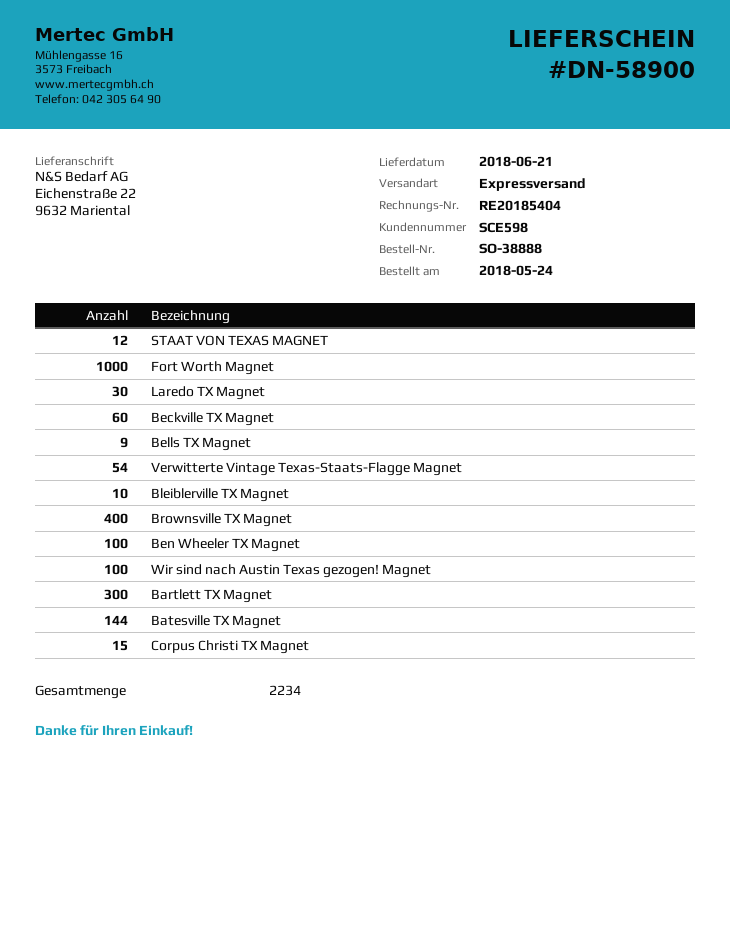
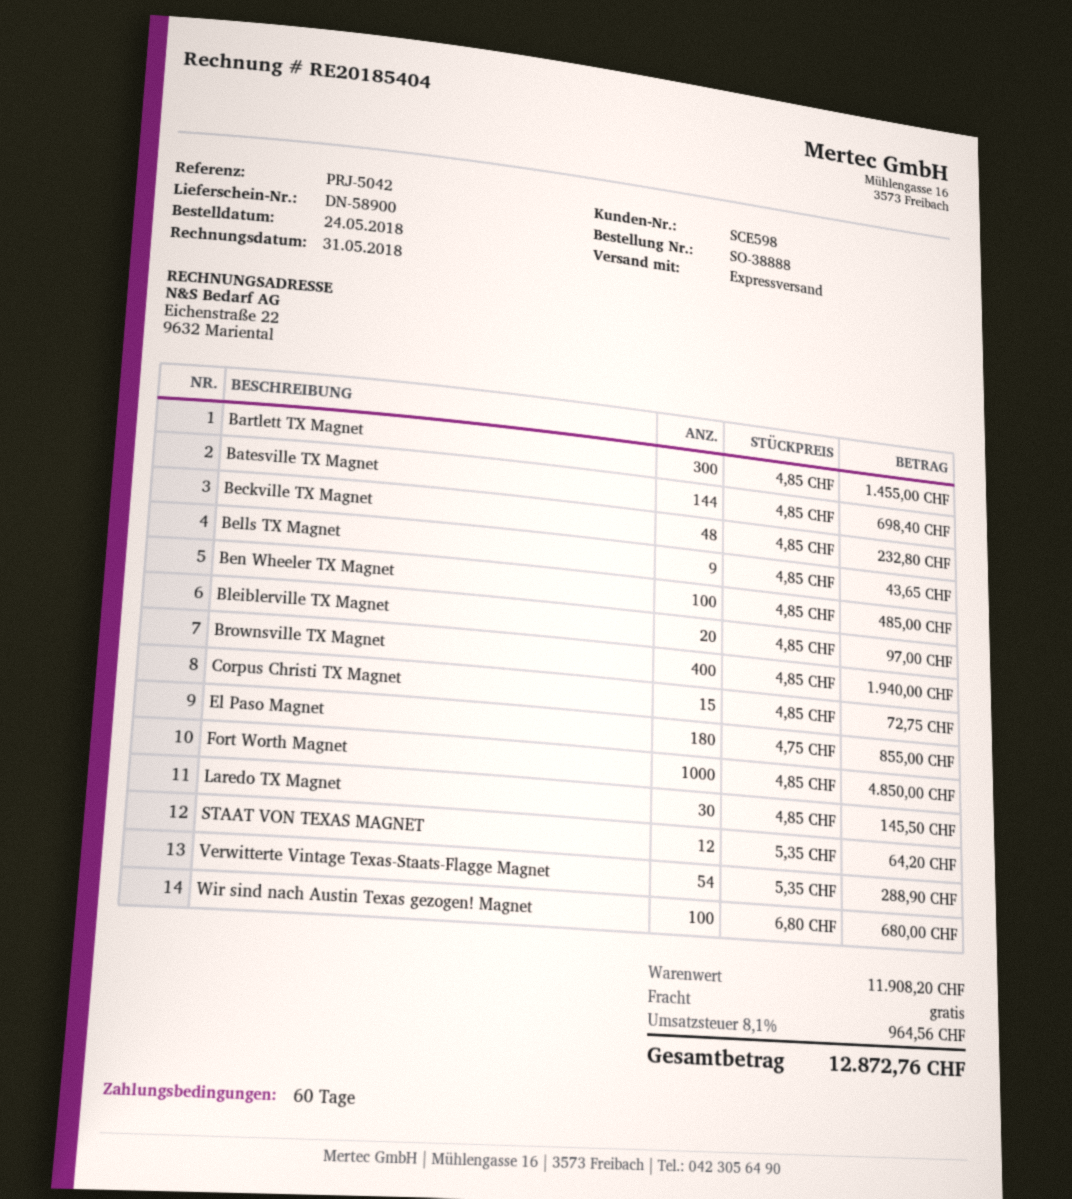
Beckville TX Magnet: 60 -> 48
Bleiblerville TX Magnet: 10 -> 20
El Paso Magnet: none -> 180

